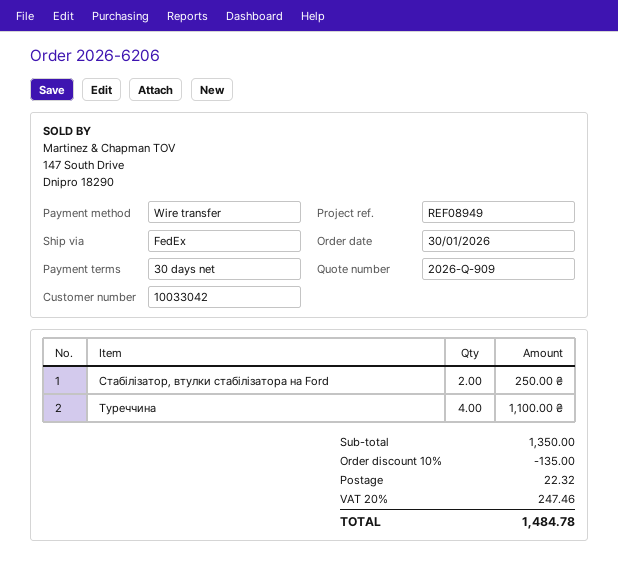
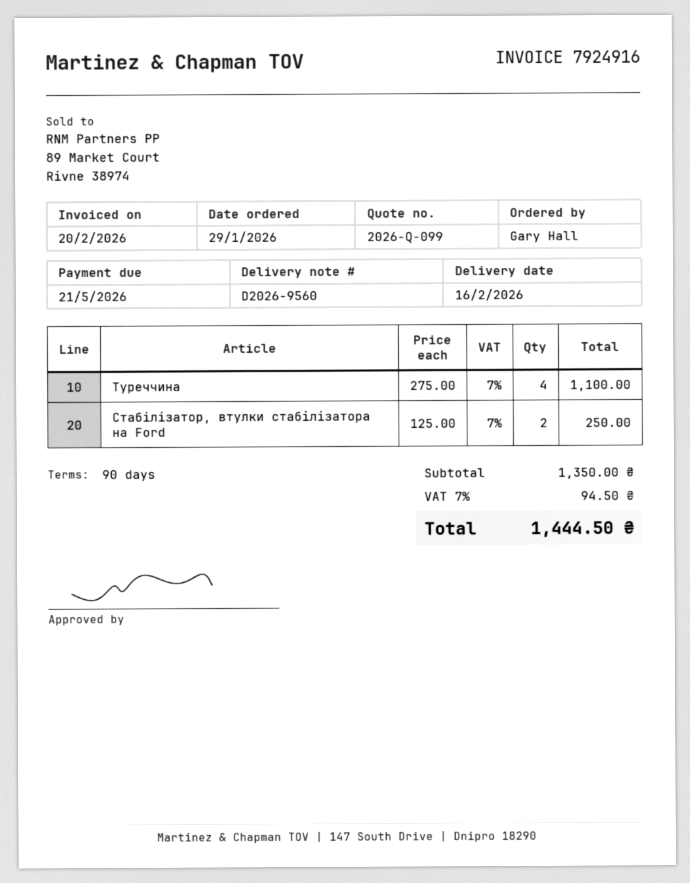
quote number: 2026-Q-909 -> 2026-Q-099
order date: 2026-01-30 -> 2026-01-29
payment terms: 30 days -> 90 days
discount: 10% = 135.00 -> none
shipping: 22.32 -> none
tax: 20% = 247.46 -> 7% = 94.50
total: 1484.78 -> 1444.50

